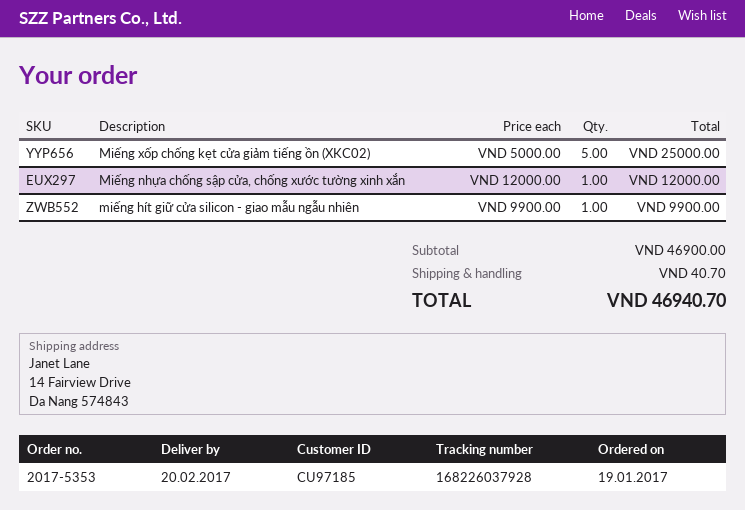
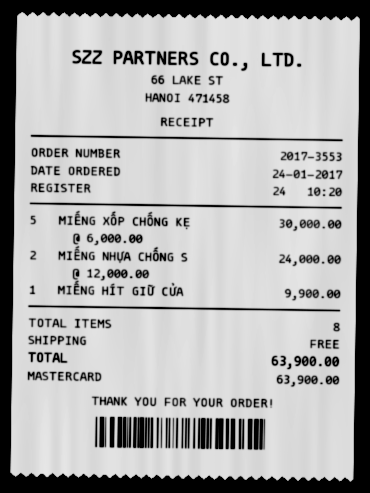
order number: 2017-5353 -> 2017-3553
order date: 2017-01-19 -> 2017-01-24
Miếng xốp chống kẹt cửa giảm tiếng ồn (XKC02): 5 x 5000.00 = 25000.00 -> 5 x 6000.00 = 30000.00
Miếng nhựa chống sập cửa, chống xước tường xinh xắn: 1 x 12000.00 = 12000.00 -> 2 x 12000.00 = 24000.00
shipping: 40.70 -> 0.00
total: 46940.70 -> 63900.00

